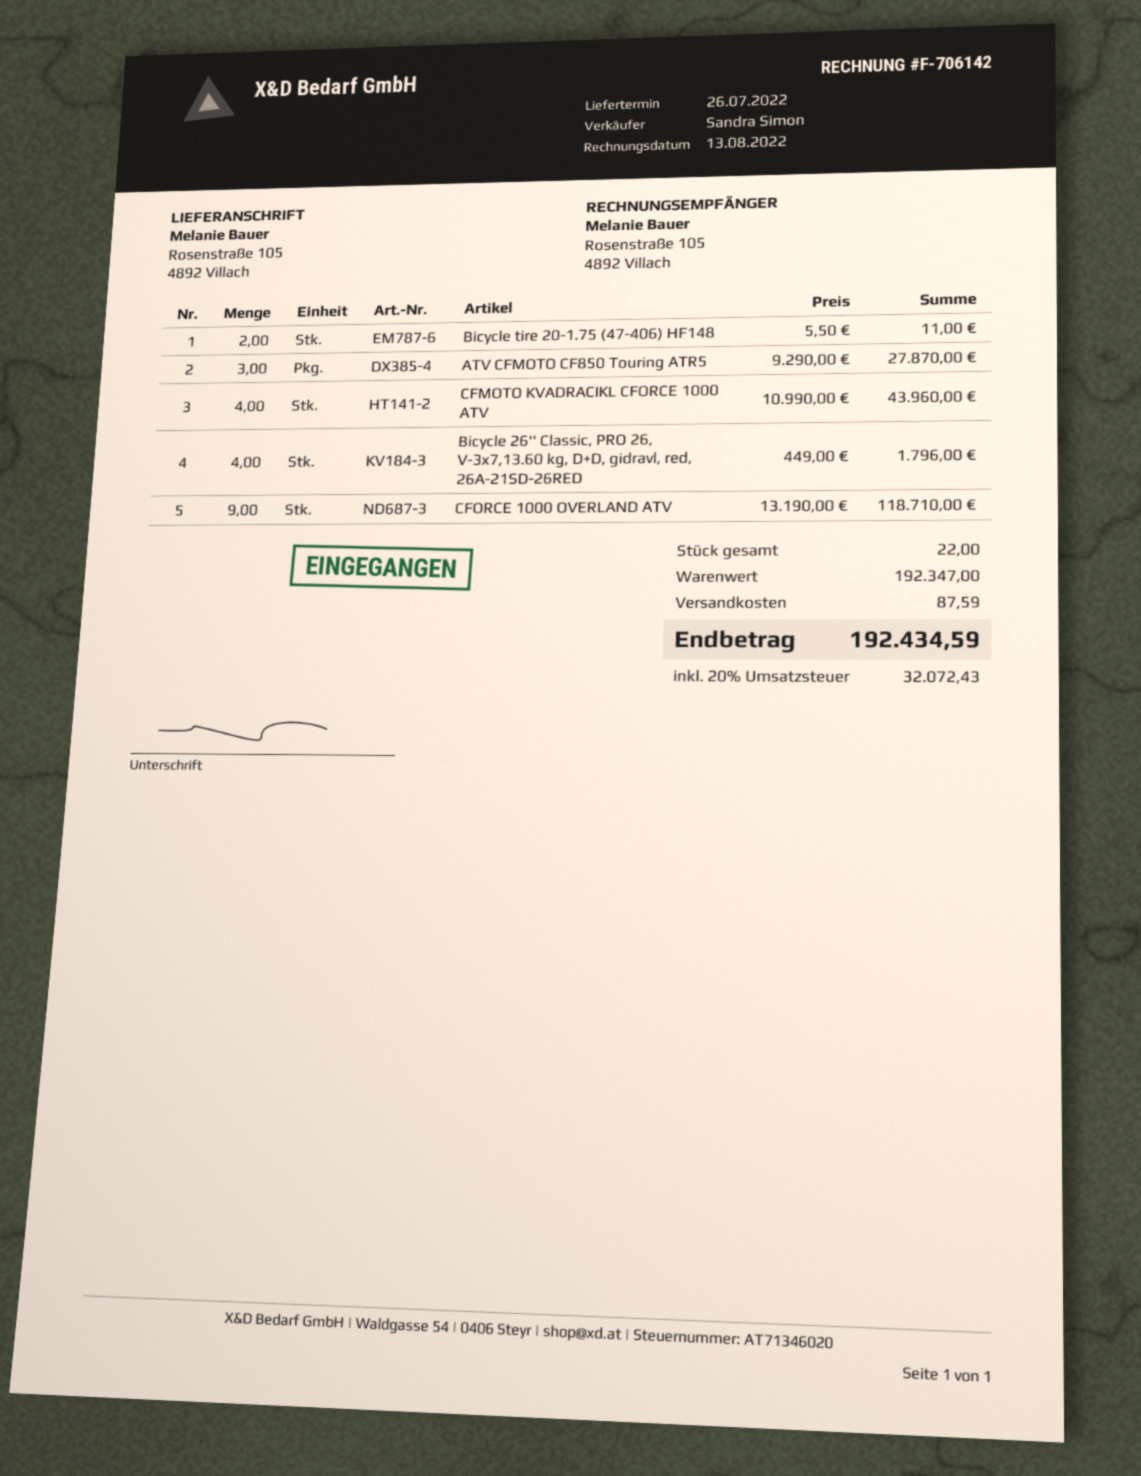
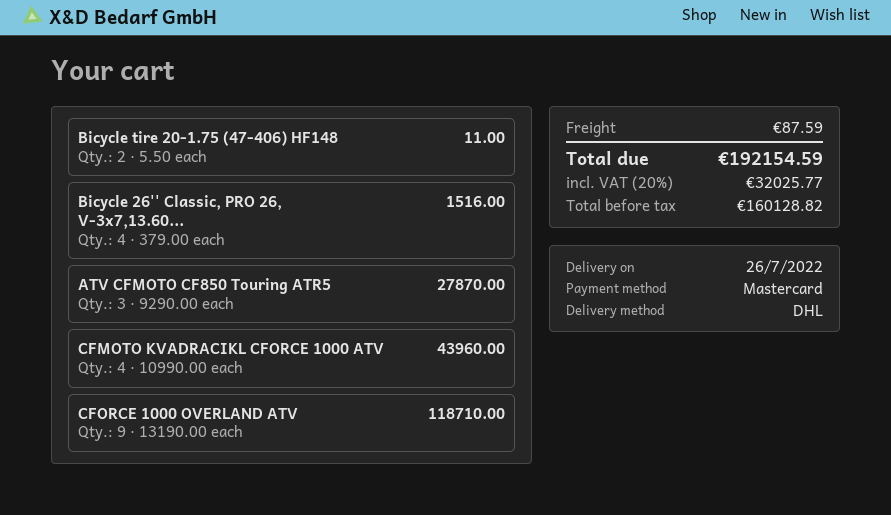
Bicycle 26'' Classic, PRO 26, V-3x7,13.60 kg, D+D, gidravl, red, 26A-21SD-26RED: 4 x 449.00 = 1796.00 -> 4 x 379.00 = 1516.00
tax: 20% = 32072.43 -> 20% = 32025.77
total: 192434.59 -> 192154.59

